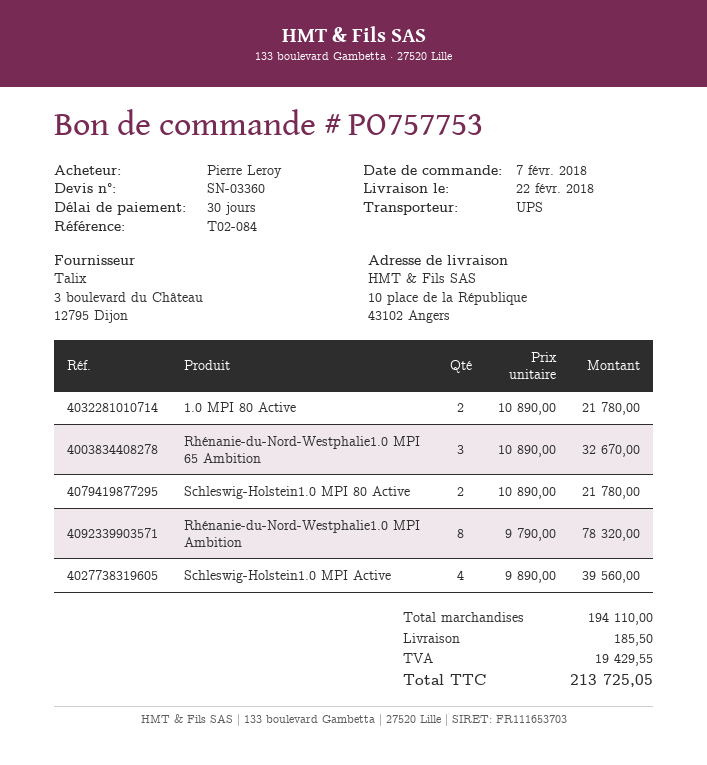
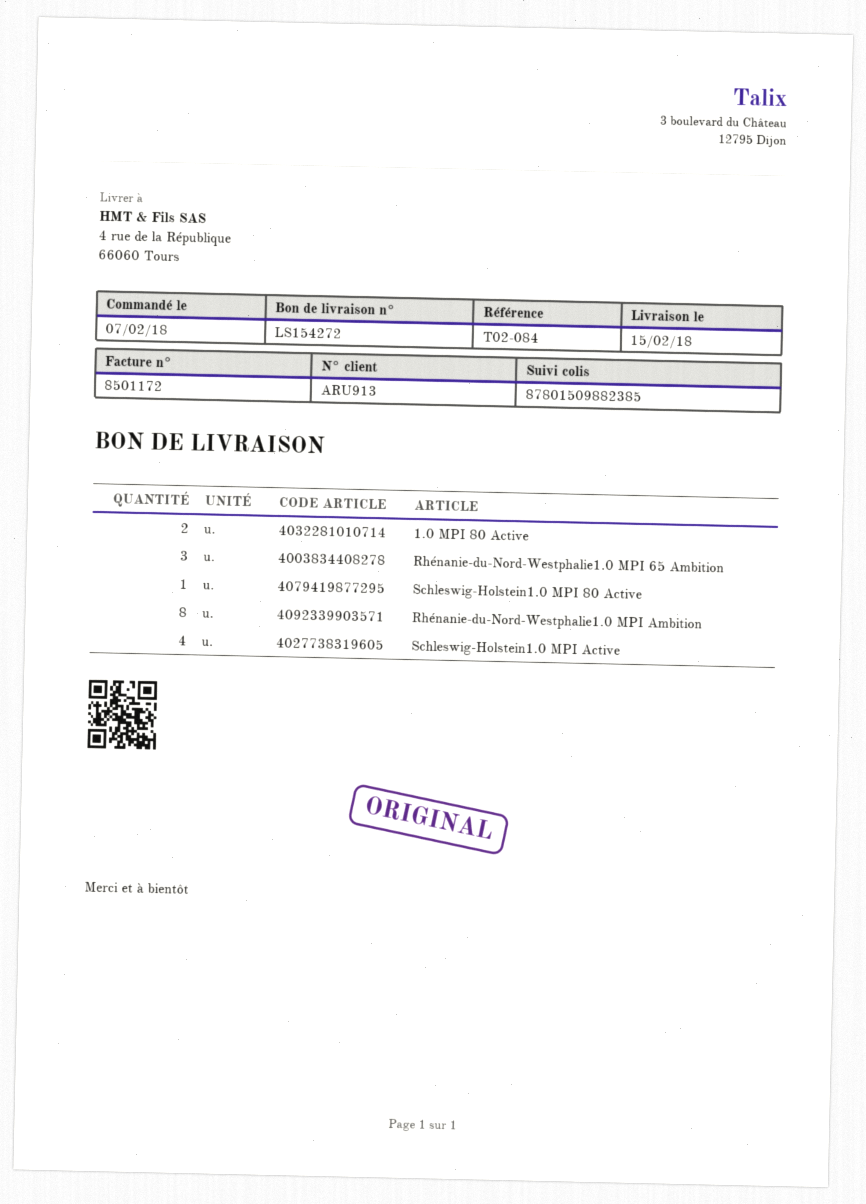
delivery date: 2018-02-22 -> 2018-02-15
ship to: 10 place de la République, 43102 Angers -> 4 rue de la République, 66060 Tours
Schleswig-Holstein1.0 MPI 80 Active: 2 -> 1

